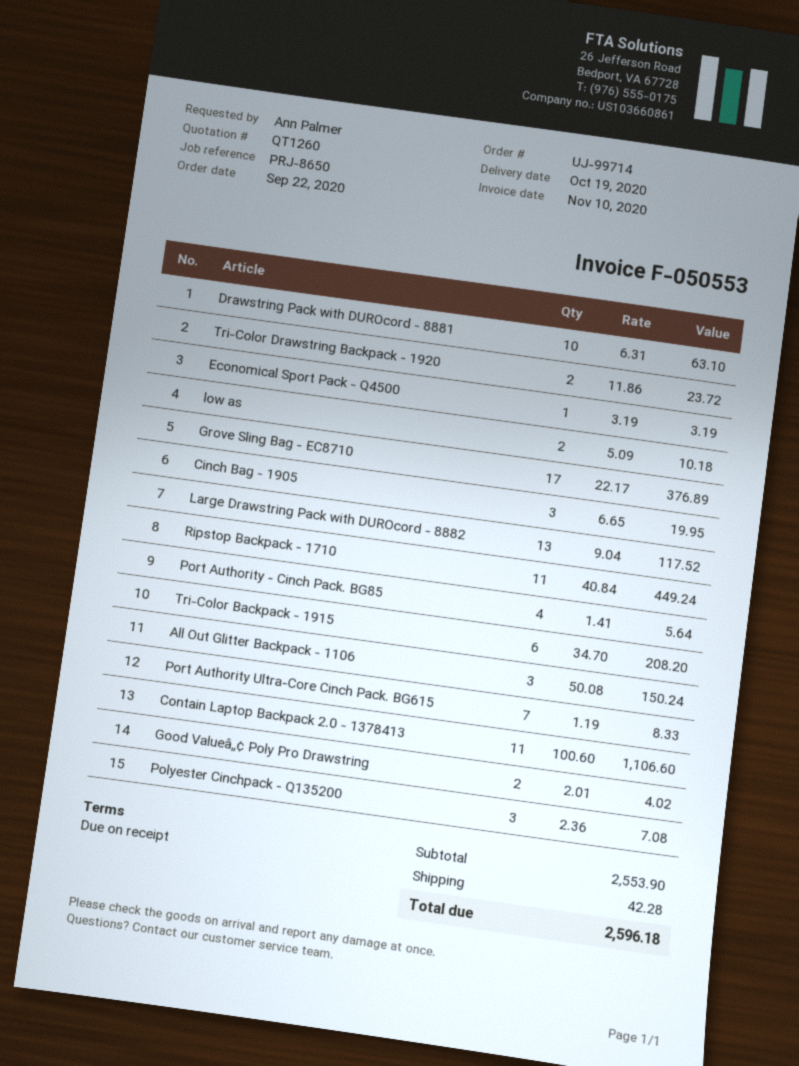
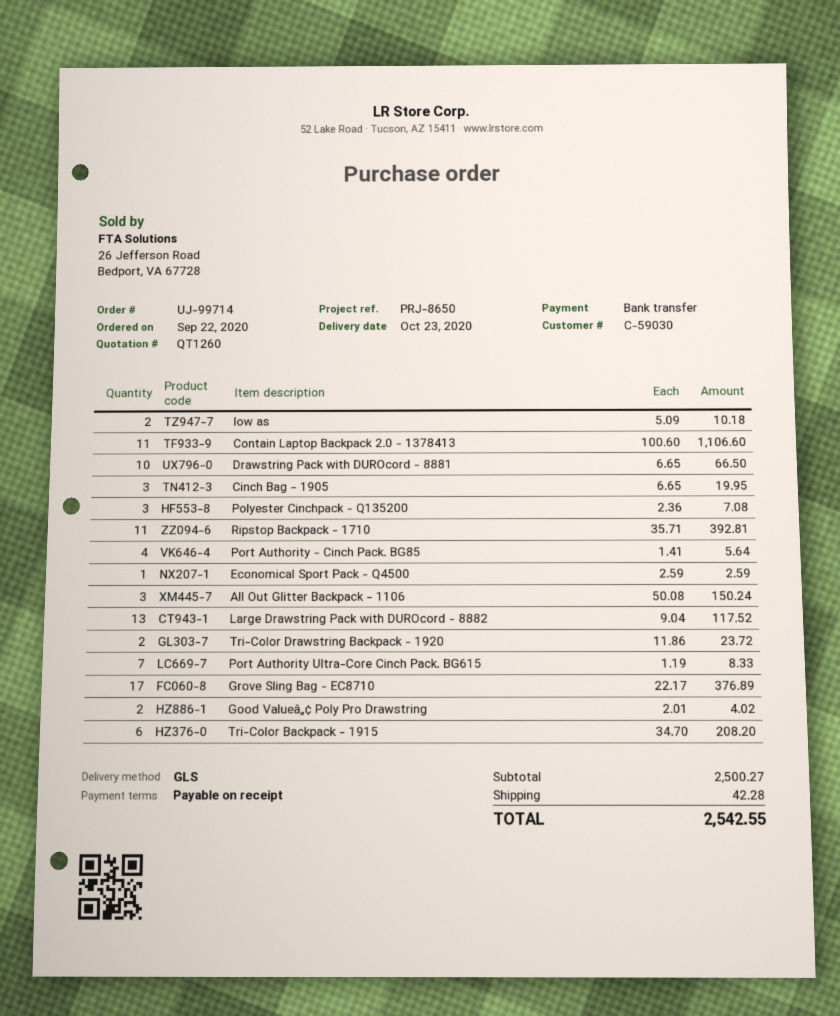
delivery date: 2020-10-19 -> 2020-10-23
Drawstring Pack with DUROcord - 8881: 10 x 6.31 = 63.10 -> 10 x 6.65 = 66.50
Economical Sport Pack - Q4500: 1 x 3.19 = 3.19 -> 1 x 2.59 = 2.59
Ripstop Backpack - 1710: 11 x 40.84 = 449.24 -> 11 x 35.71 = 392.81
subtotal: 2553.90 -> 2500.27
total: 2596.18 -> 2542.55

